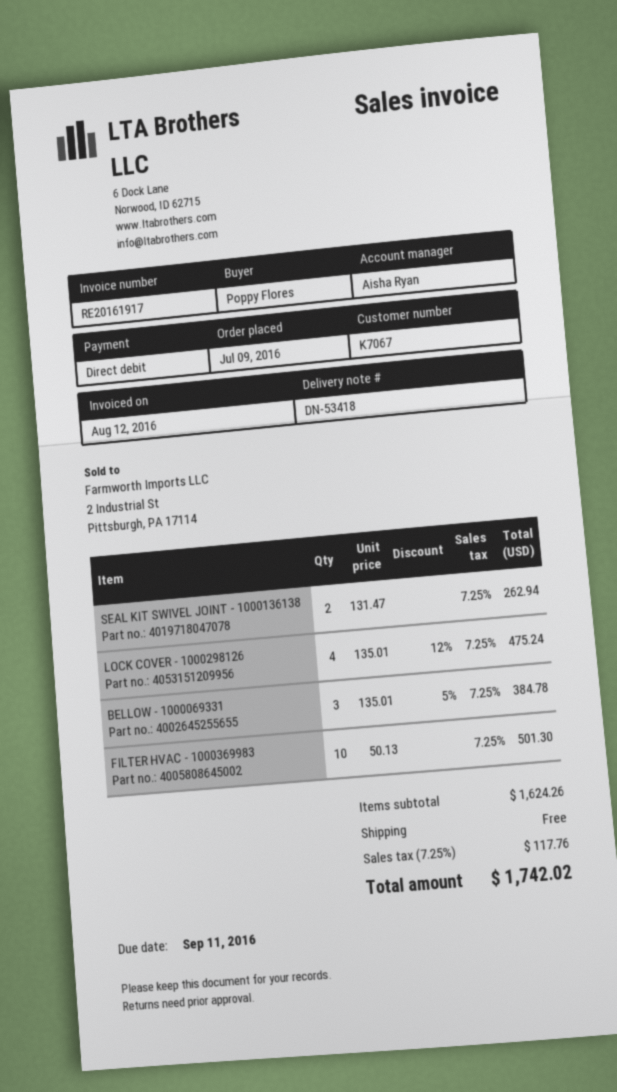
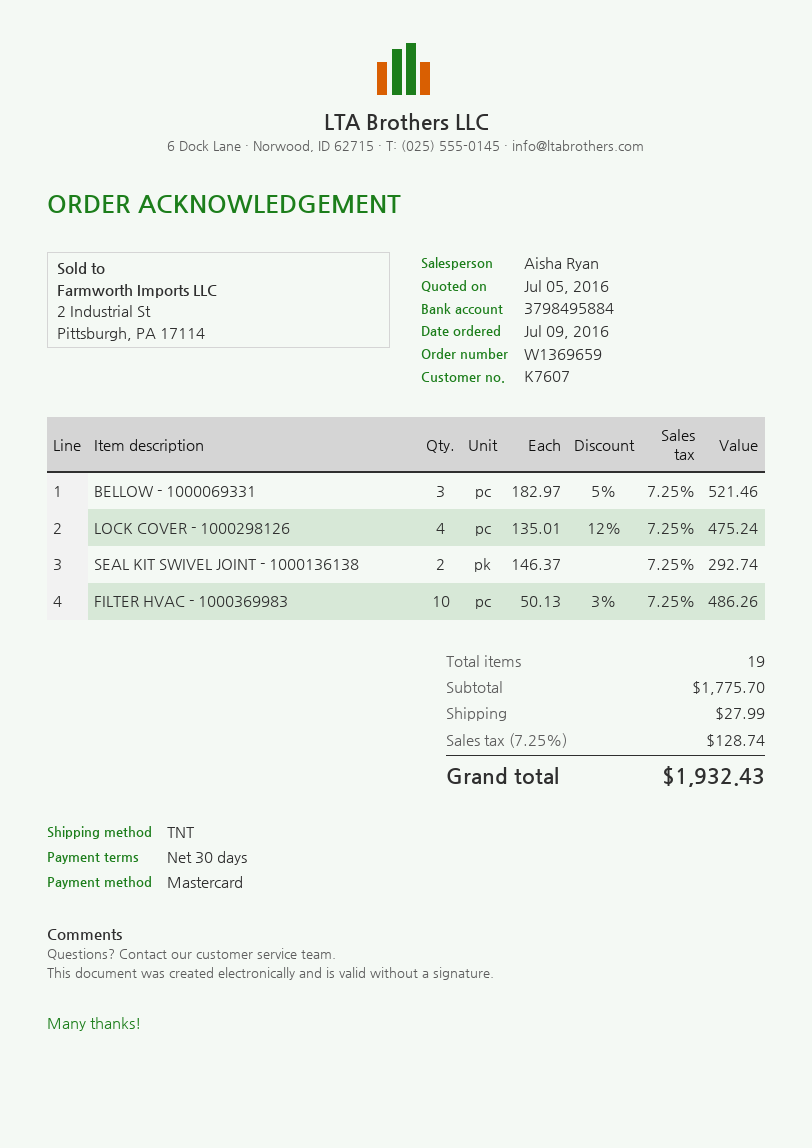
customer number: K7067 -> K7607
payment method: direct debit -> Mastercard
SEAL KIT SWIVEL JOINT - 1000136138: 2 x 131.47 = 262.94 -> 2 x 146.37 = 292.74
BELLOW - 1000069331: 3 x 135.01 - 5% = 384.78 -> 3 x 182.97 - 5% = 521.46
FILTER HVAC - 1000369983: 10 x 50.13 = 501.30 -> 10 x 50.13 - 3% = 486.26
subtotal: 1624.26 -> 1775.70
shipping: 0.00 -> 27.99
tax: 7.25% = 117.76 -> 7.25% = 128.74
total: 1742.02 -> 1932.43

